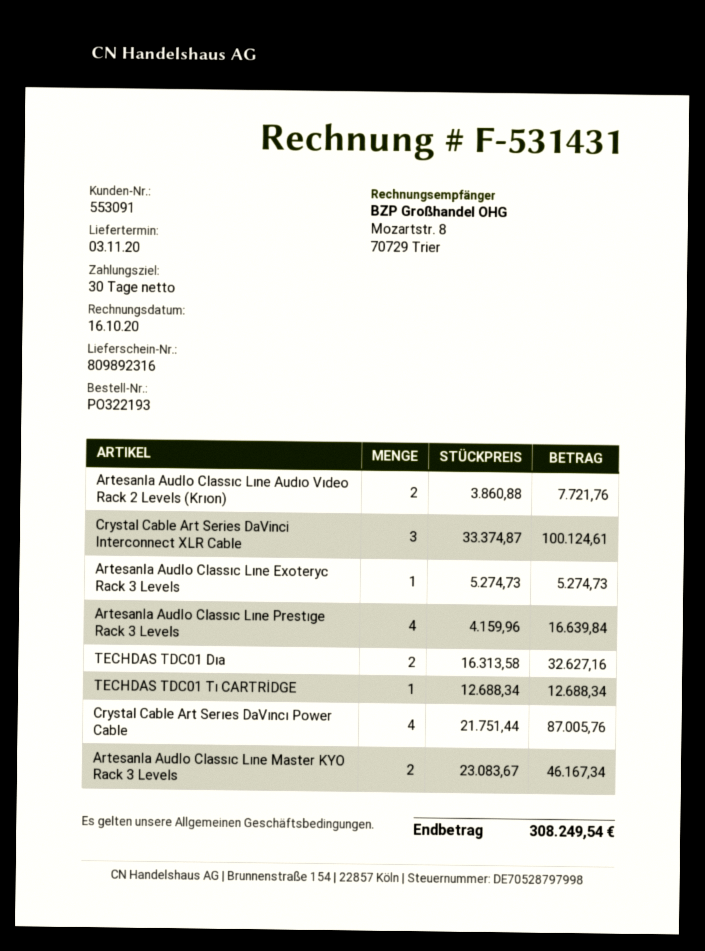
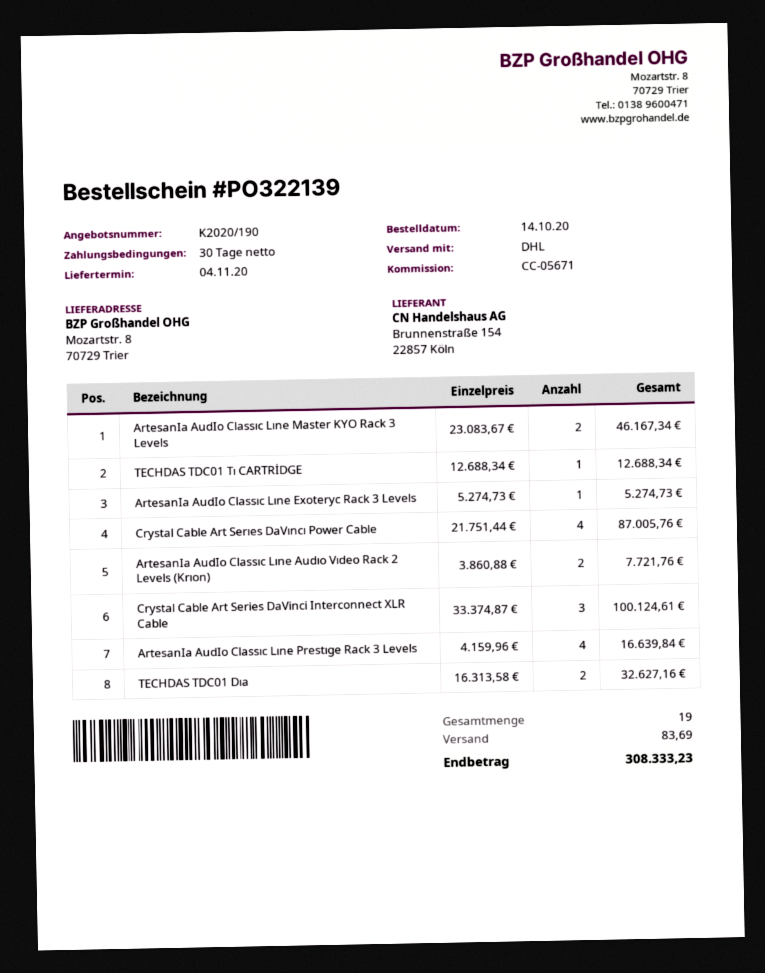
order number: PO322193 -> PO322139
delivery date: 2020-11-03 -> 2020-11-04
shipping: none -> 83.69
total: 308249.54 -> 308333.23

